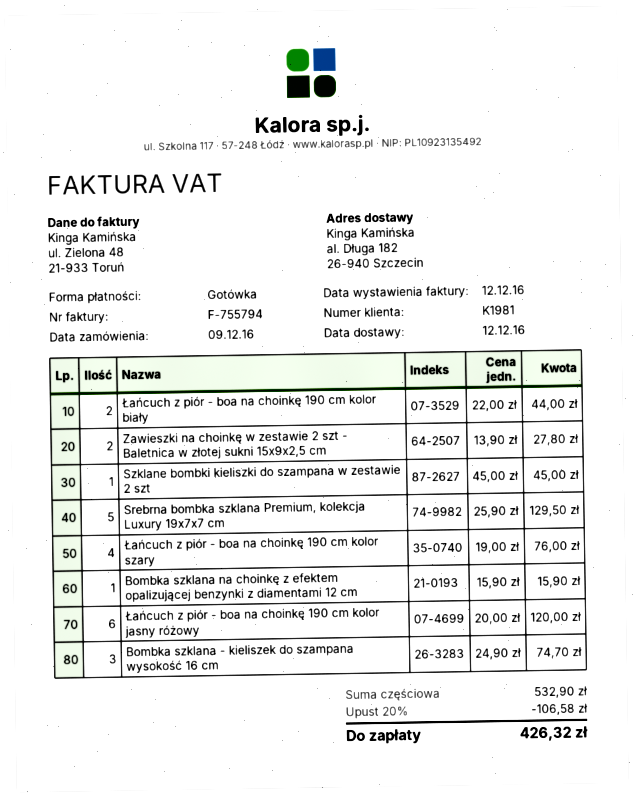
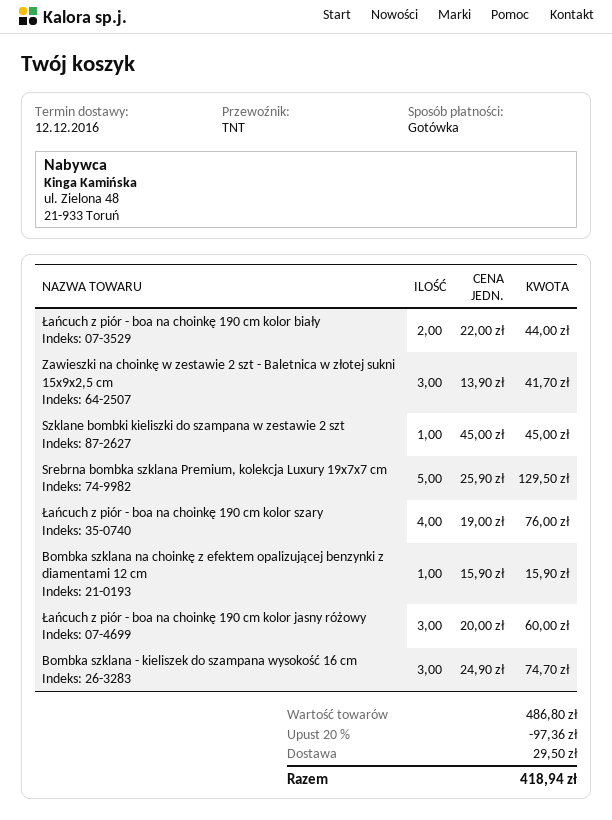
Zawieszki na choinkę w zestawie 2 szt - Baletnica w złotej sukni 15x9x2,5 cm: 2 x 13.90 = 27.80 -> 3 x 13.90 = 41.70
Łańcuch z piór - boa na choinkę 190 cm kolor jasny różowy: 6 x 20.00 = 120.00 -> 3 x 20.00 = 60.00
subtotal: 532.90 -> 486.80
discount: 20% = 106.58 -> 20% = 97.36
shipping: none -> 29.50
total: 426.32 -> 418.94

